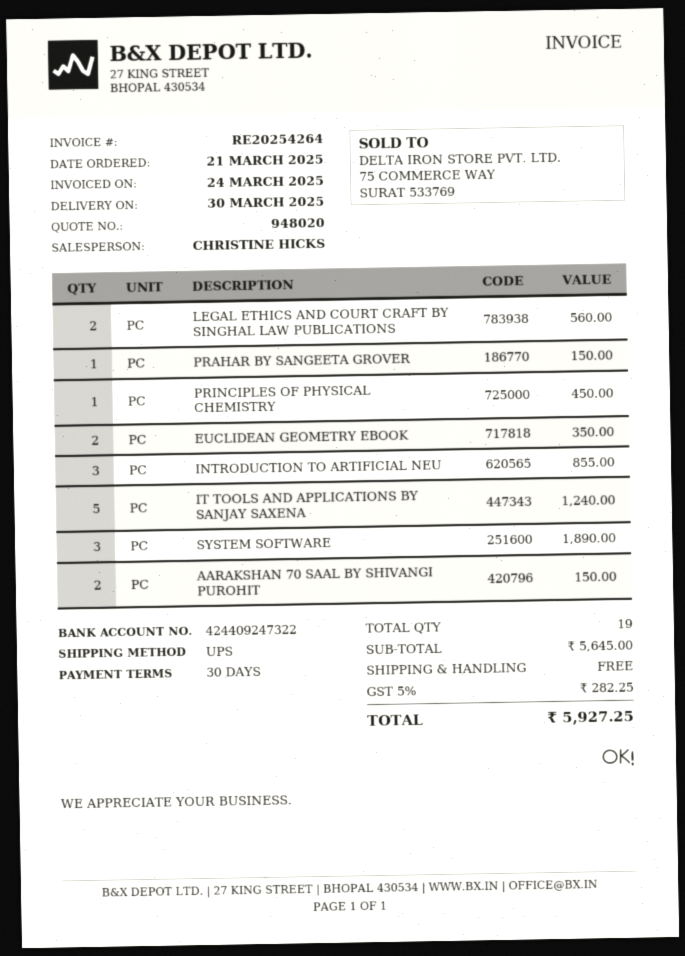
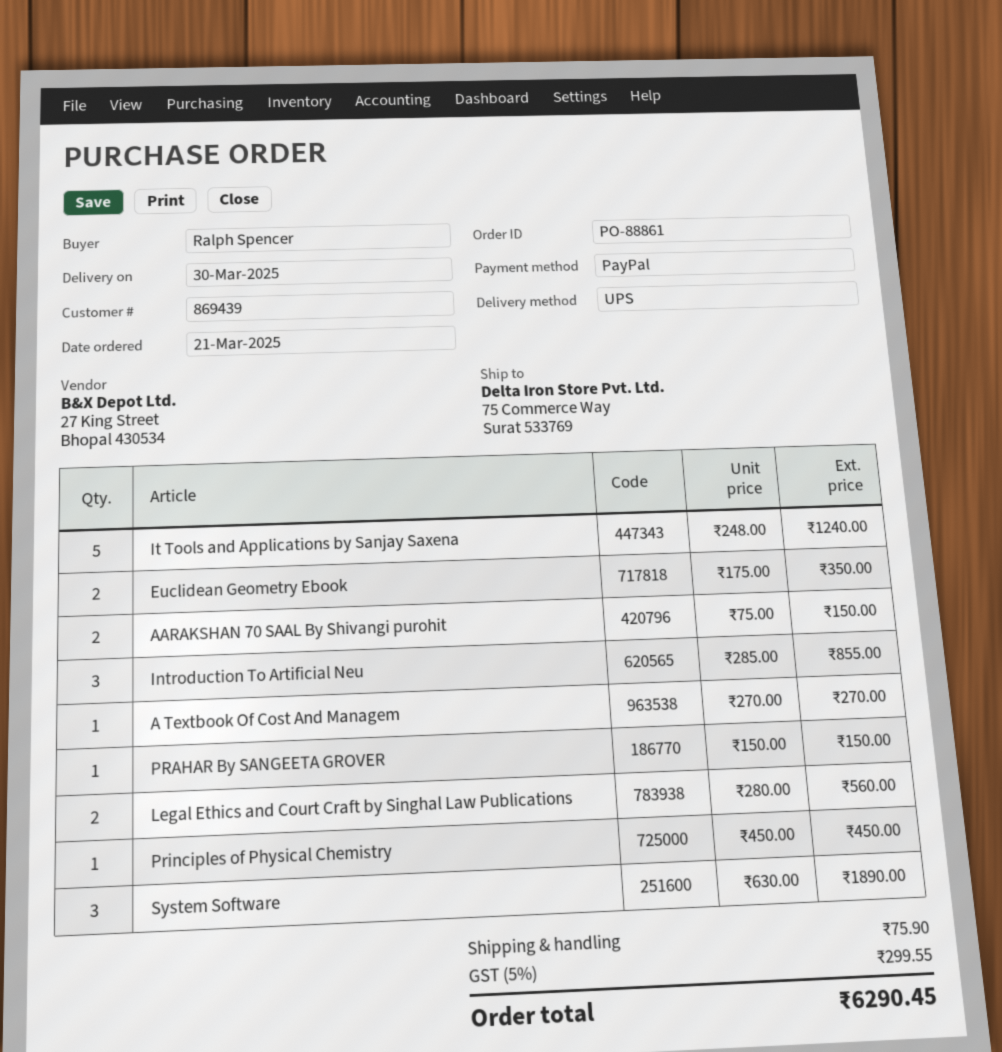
A Textbook Of Cost And Managem: none -> 1 for 270.00
shipping: 0.00 -> 75.90
tax: 5% = 282.25 -> 5% = 299.55
total: 5927.25 -> 6290.45

